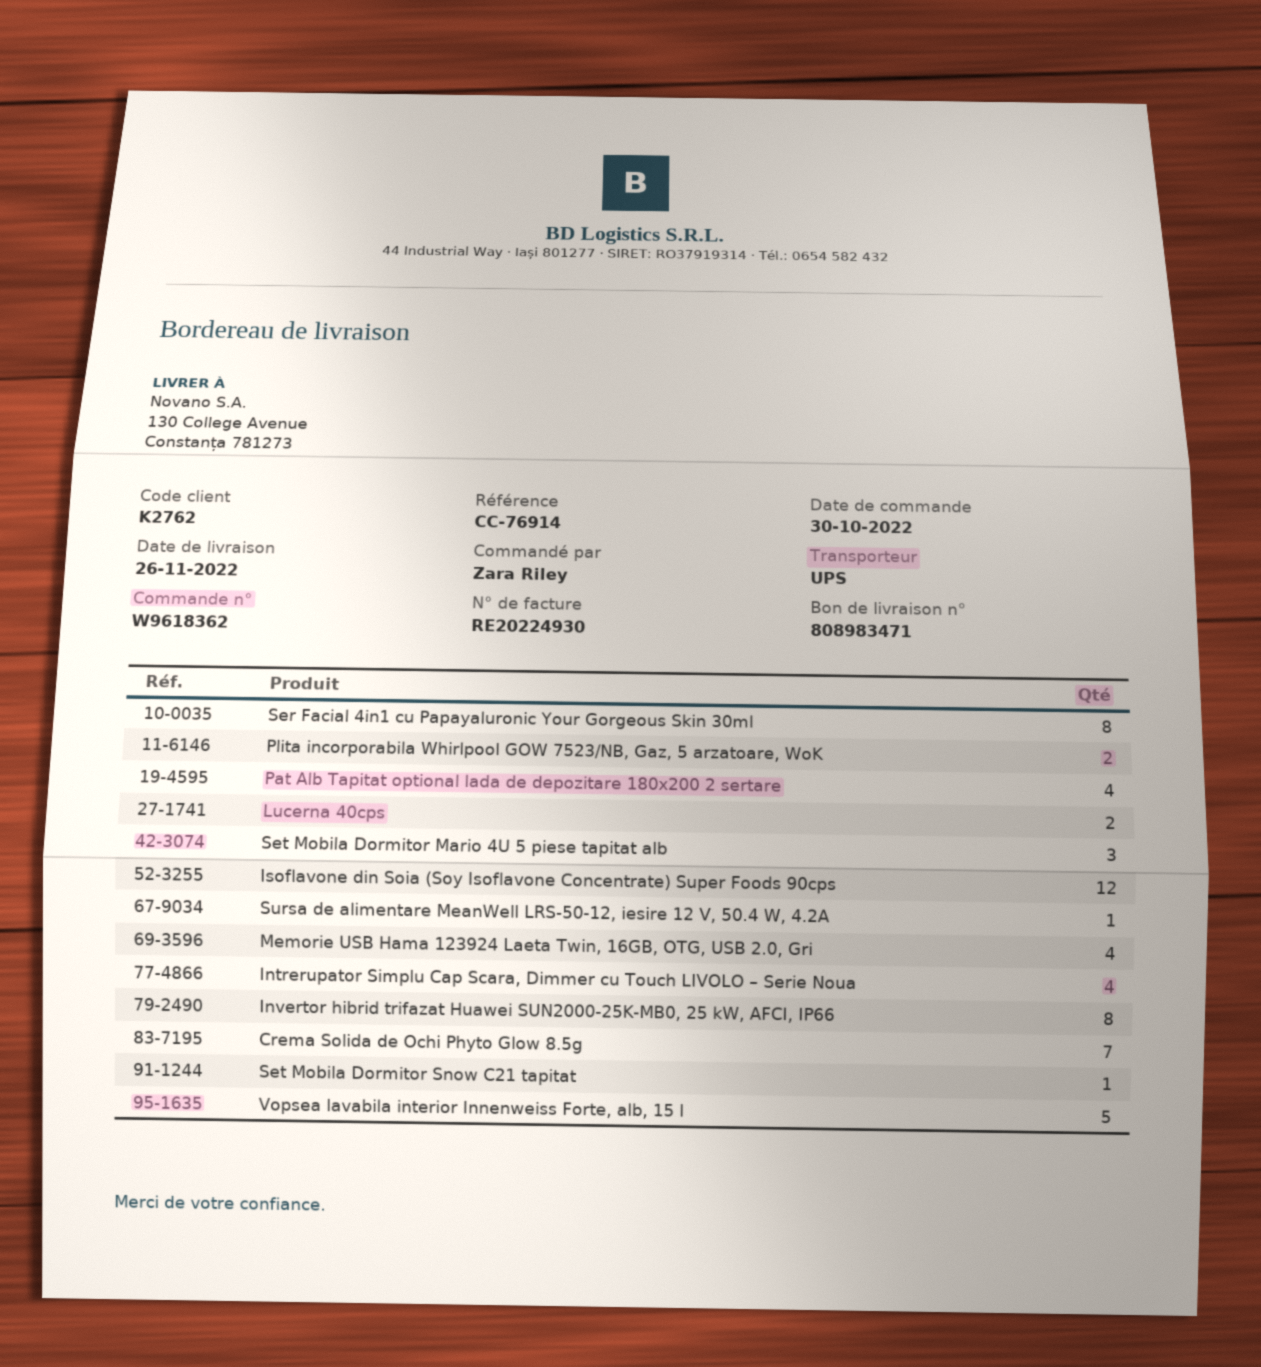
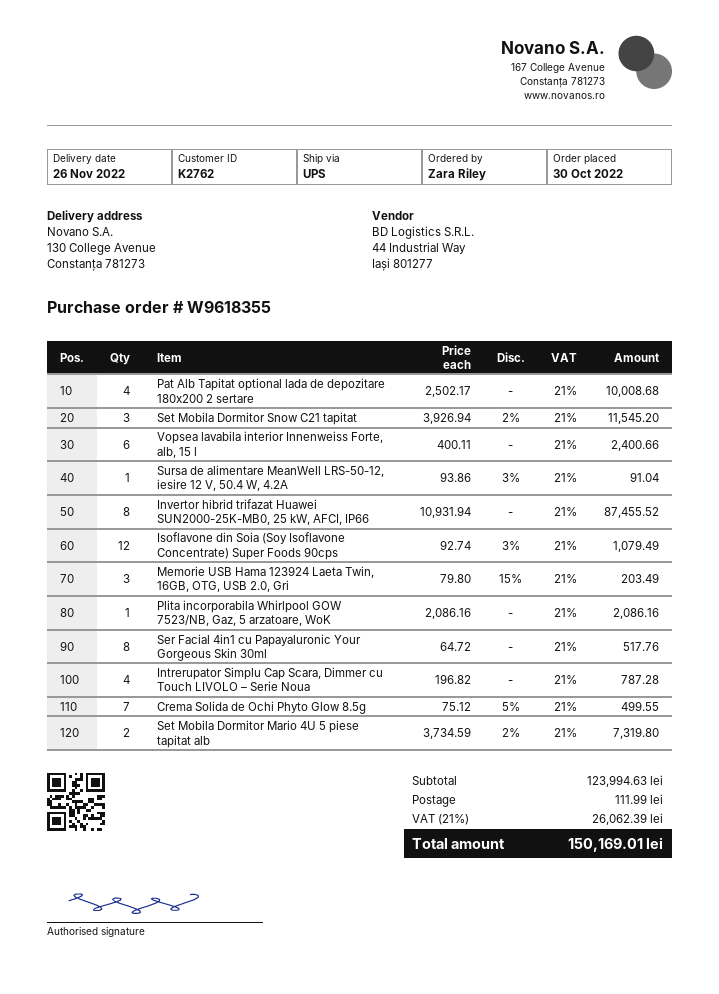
order number: W9618362 -> W9618355
Plita incorporabila Whirlpool GOW 7523/NB, Gaz, 5 arzatoare, WoK: 2 -> 1
Lucerna 40cps: 2 -> none
Set Mobila Dormitor Mario 4U 5 piese tapitat alb: 3 -> 2
Memorie USB Hama 123924 Laeta Twin, 16GB, OTG, USB 2.0, Gri: 4 -> 3
Set Mobila Dormitor Snow C21 tapitat: 1 -> 3
Vopsea lavabila interior Innenweiss Forte, alb, 15 l: 5 -> 6

